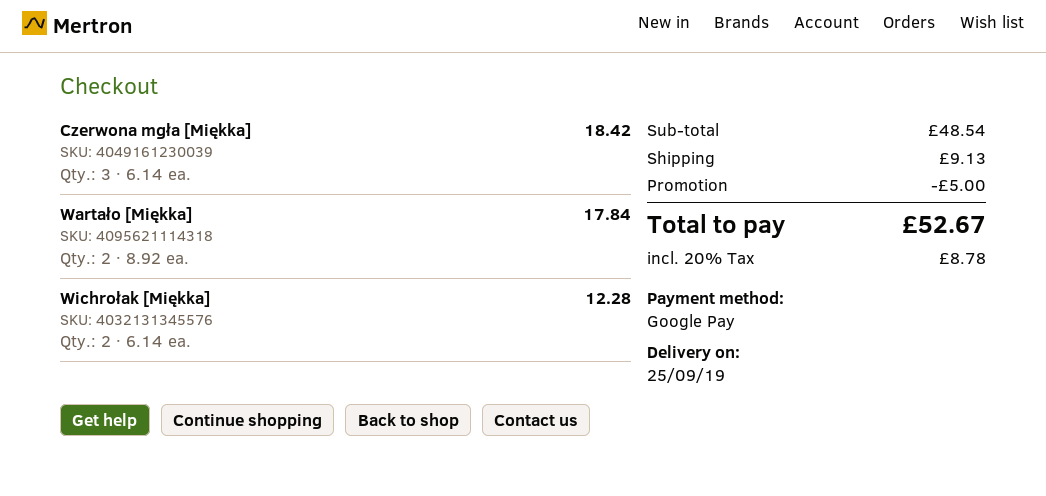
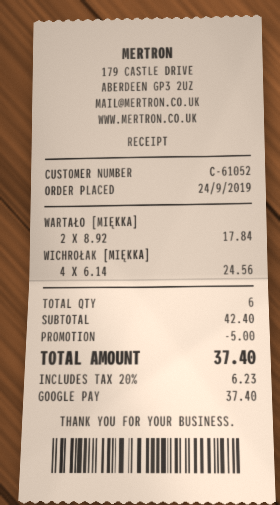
Czerwona mgła [Miękka]: 3 x 6.14 = 18.42 -> none
Wichrołak [Miękka]: 2 x 6.14 = 12.28 -> 4 x 6.14 = 24.56
subtotal: 48.54 -> 42.40
shipping: 9.13 -> none
tax: 20% = 8.78 -> 20% = 6.23
total: 52.67 -> 37.40

